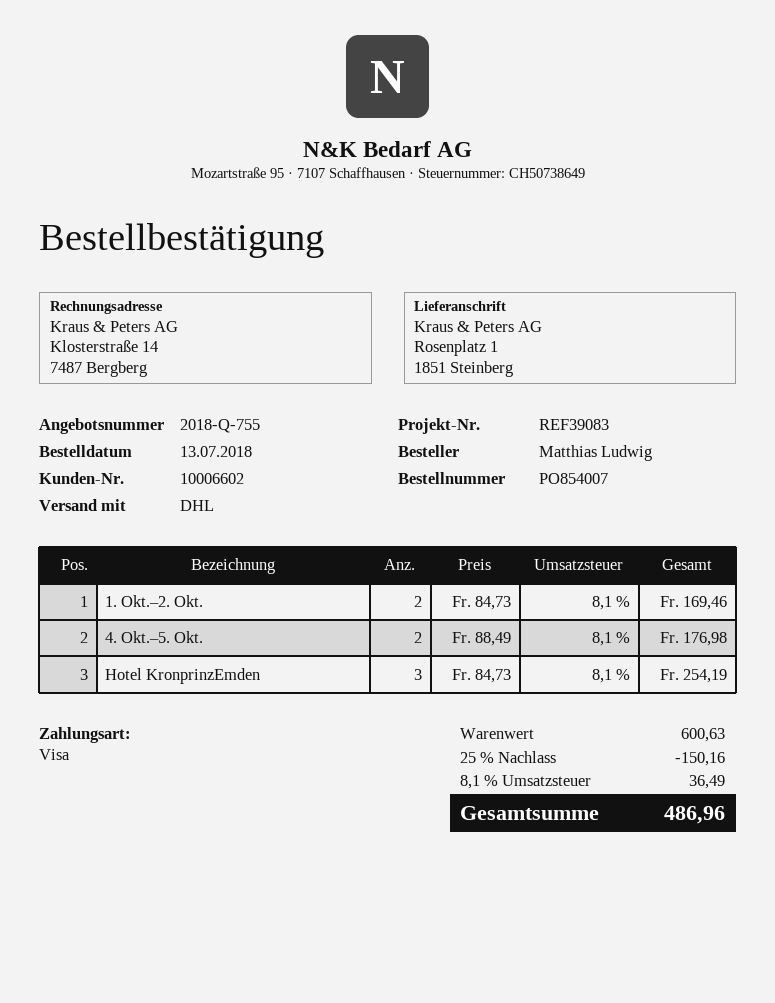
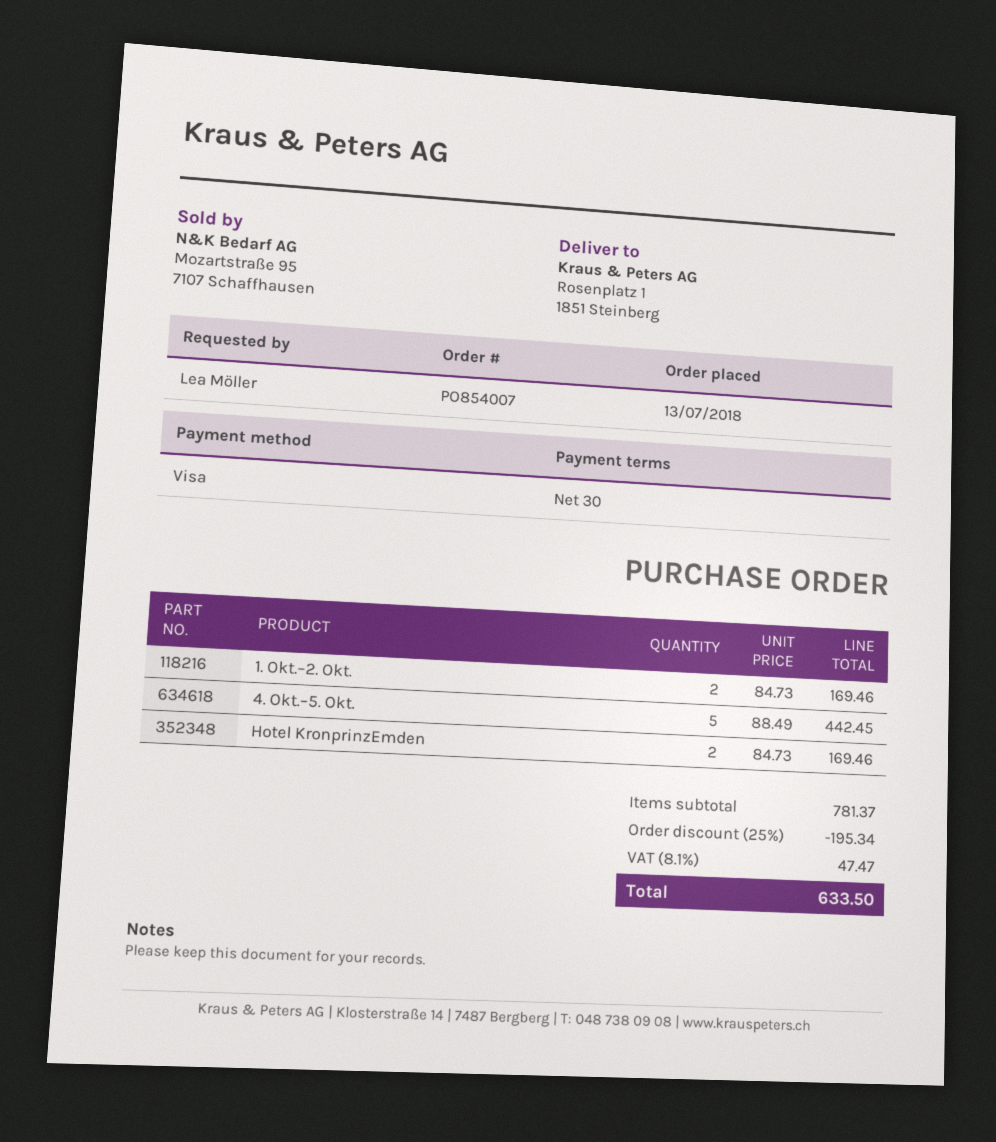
ordered by: Matthias Ludwig -> Lea Möller
4. Okt.–5. Okt.: 2 x 88.49 = 176.98 -> 5 x 88.49 = 442.45
Hotel KronprinzEmden: 3 x 84.73 = 254.19 -> 2 x 84.73 = 169.46
subtotal: 600.63 -> 781.37
discount: 25% = 150.16 -> 25% = 195.34
tax: 8.1% = 36.49 -> 8.1% = 47.47
total: 486.96 -> 633.50

